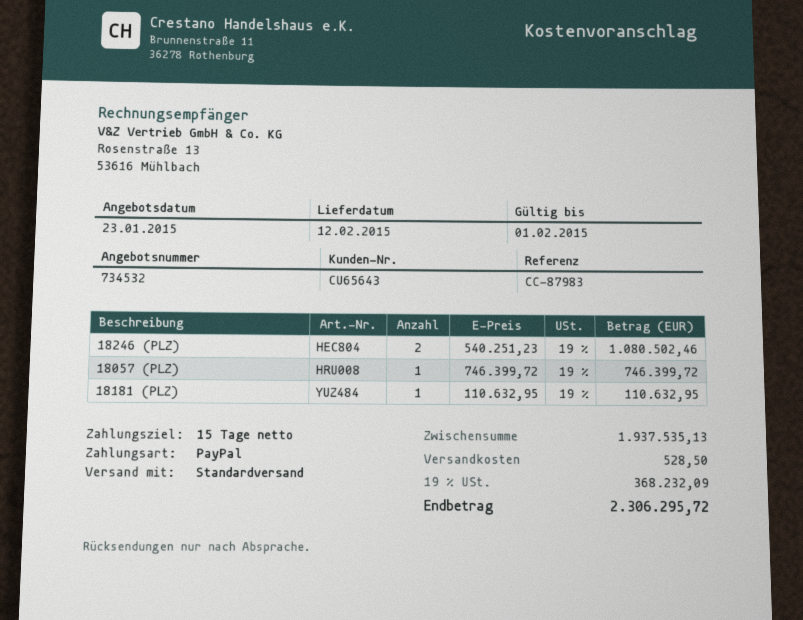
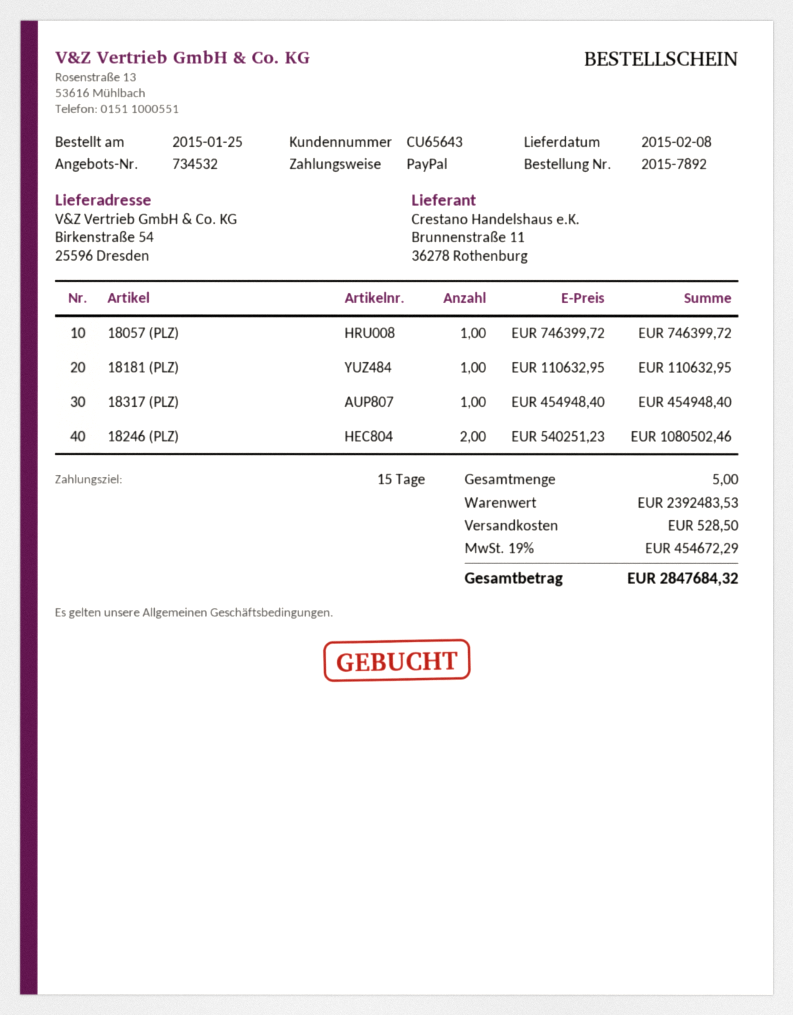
delivery date: 2015-02-12 -> 2015-02-08
18317 (PLZ): none -> 1 x 454948.40 = 454948.40
subtotal: 1937535.13 -> 2392483.53
tax: 19% = 368232.09 -> 19% = 454672.29
total: 2306295.72 -> 2847684.32

